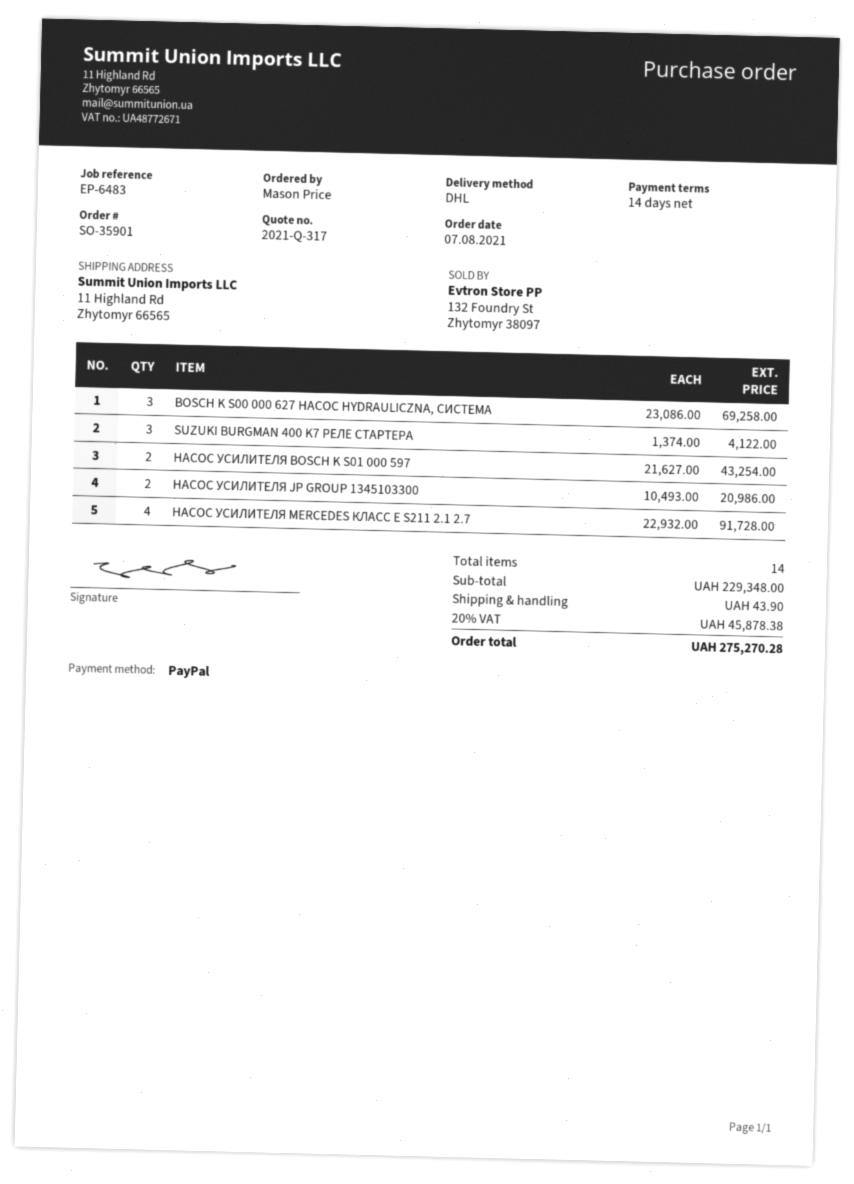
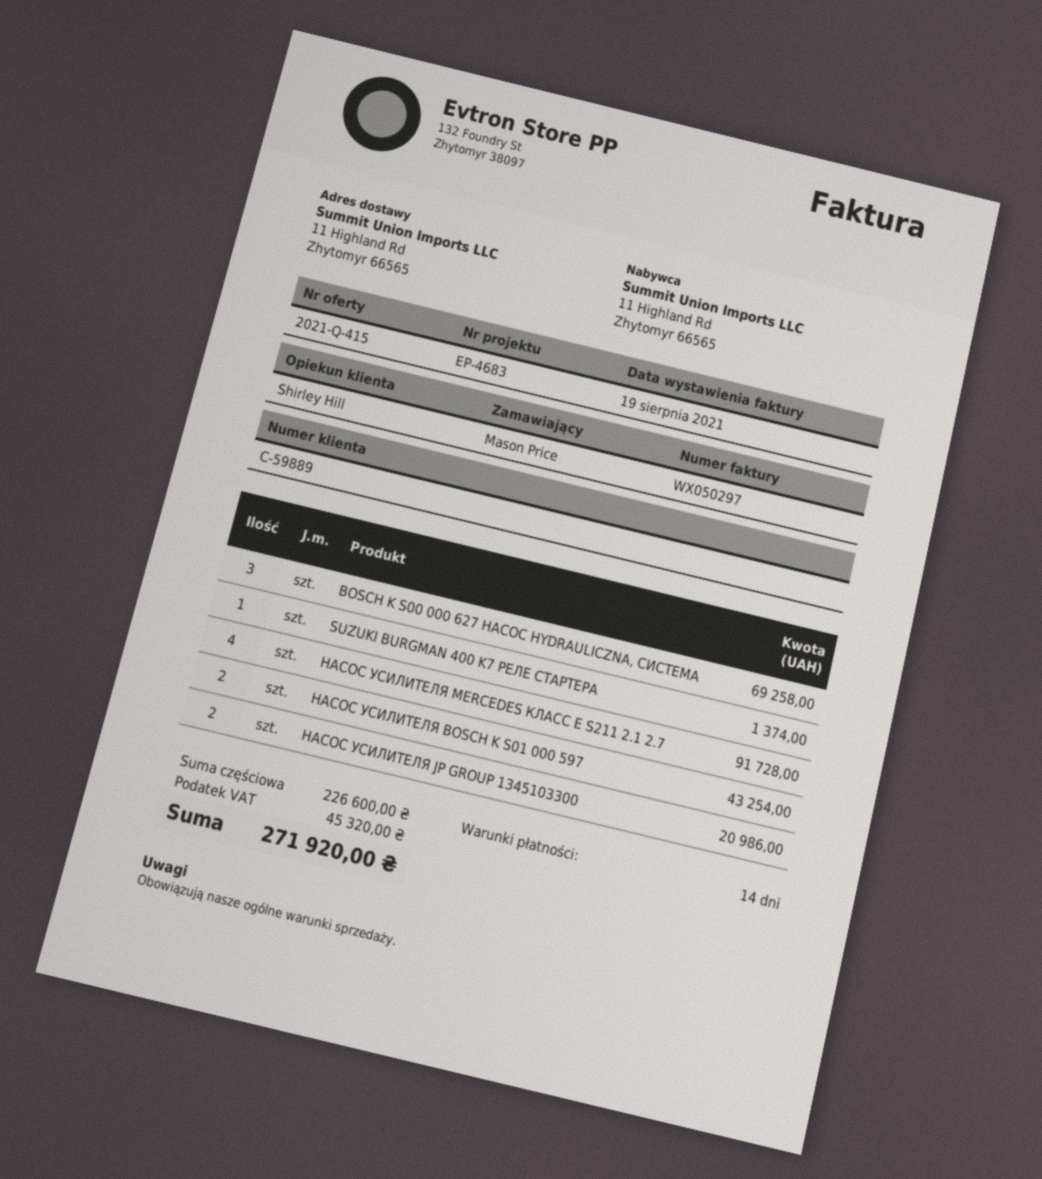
quote number: 2021-Q-317 -> 2021-Q-415
reference: EP-6483 -> EP-4683
SUZUKI BURGMAN 400 K7 РЕЛЕ СТАРТЕРА: 3 for 4122.00 -> 1 for 1374.00
subtotal: 229348.00 -> 226600.00
shipping: 43.90 -> none
tax: 45878.38 -> 45320.00
total: 275270.28 -> 271920.00

